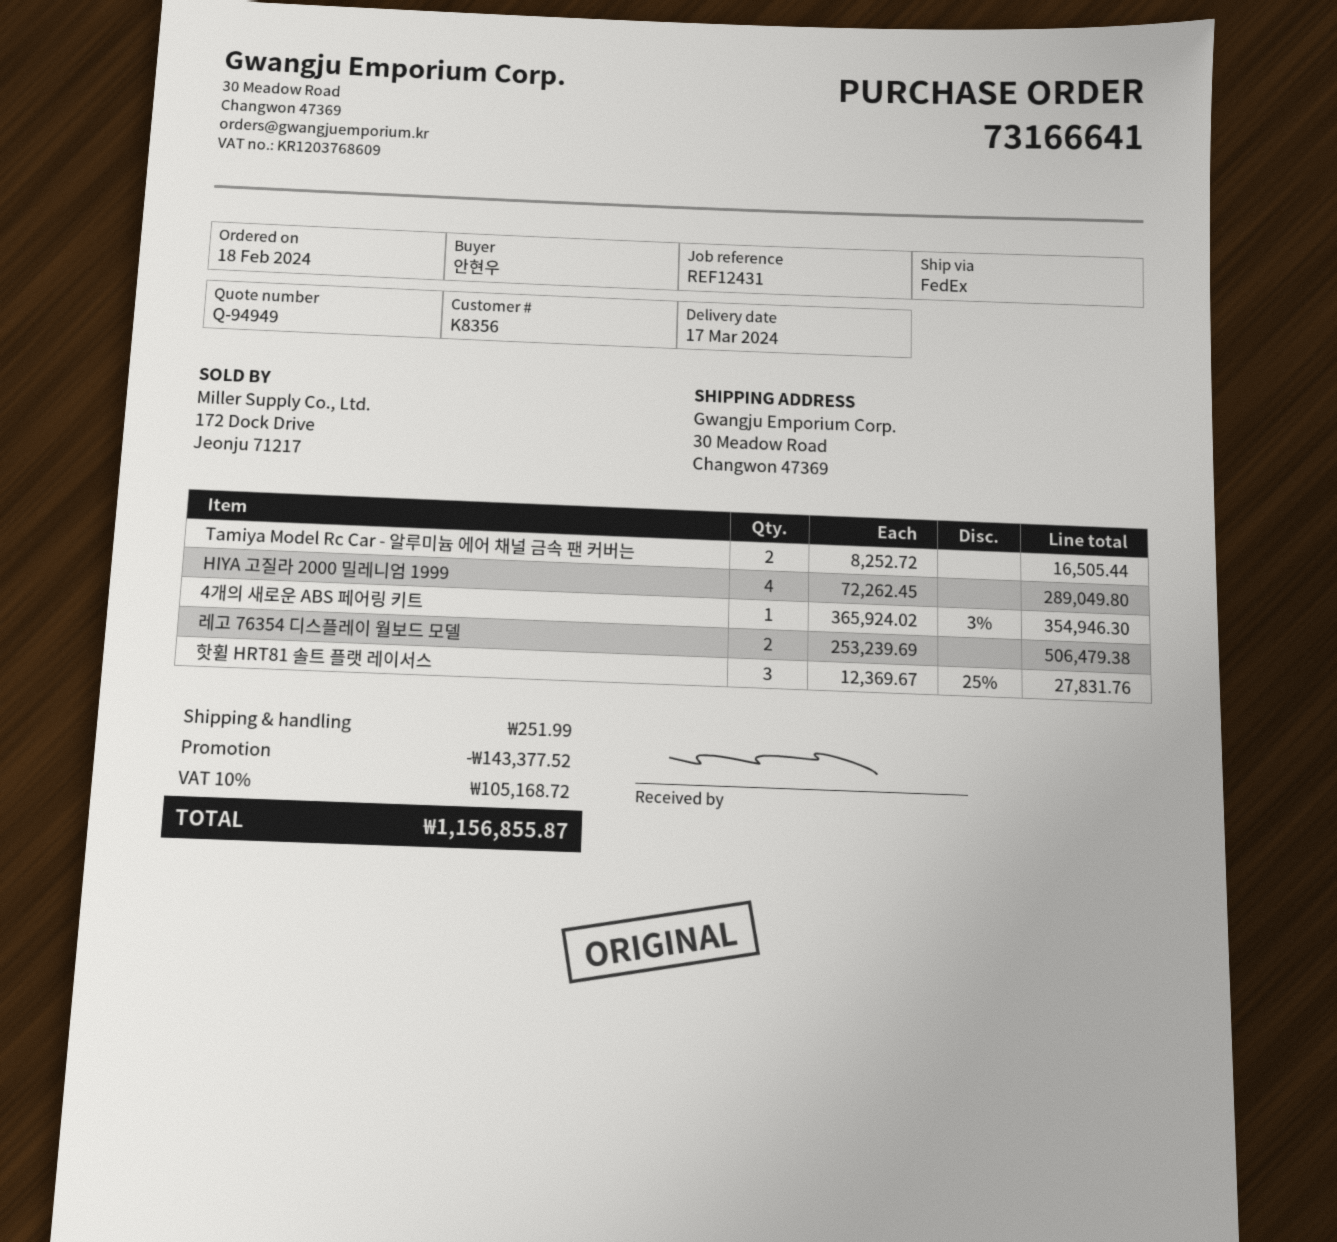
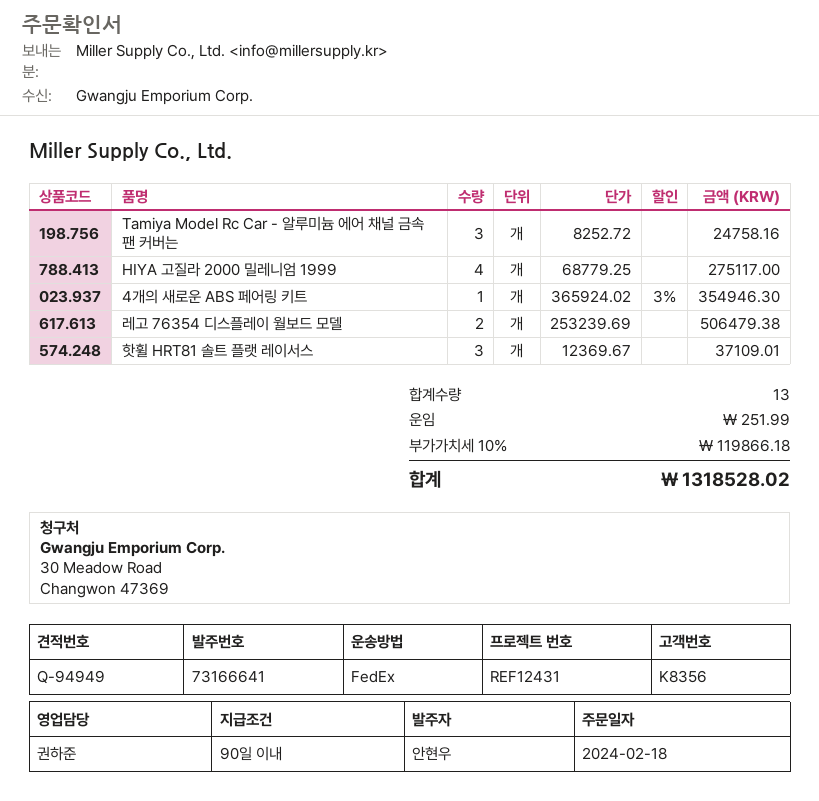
Tamiya Model Rc Car - 알루미늄 에어 채널 금속 팬 커버는: 2 x 8252.72 = 16505.44 -> 3 x 8252.72 = 24758.16
HIYA 고질라 2000 밀레니엄 1999: 4 x 72262.45 = 289049.80 -> 4 x 68779.25 = 275117.00
핫휠 HRT81 솔트 플랫 레이서스: 3 x 12369.67 - 25% = 27831.76 -> 3 x 12369.67 = 37109.01
discount: 143377.52 -> none
tax: 10% = 105168.72 -> 10% = 119866.18
total: 1156855.87 -> 1318528.02

